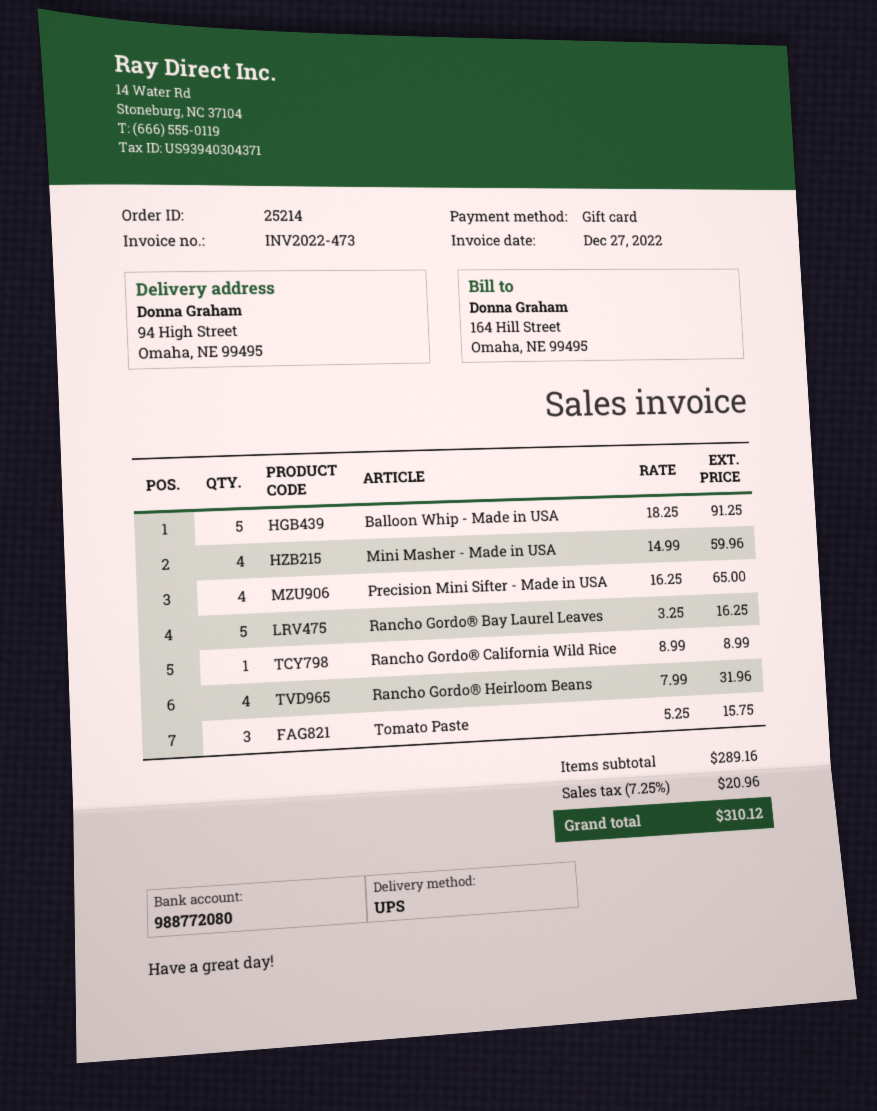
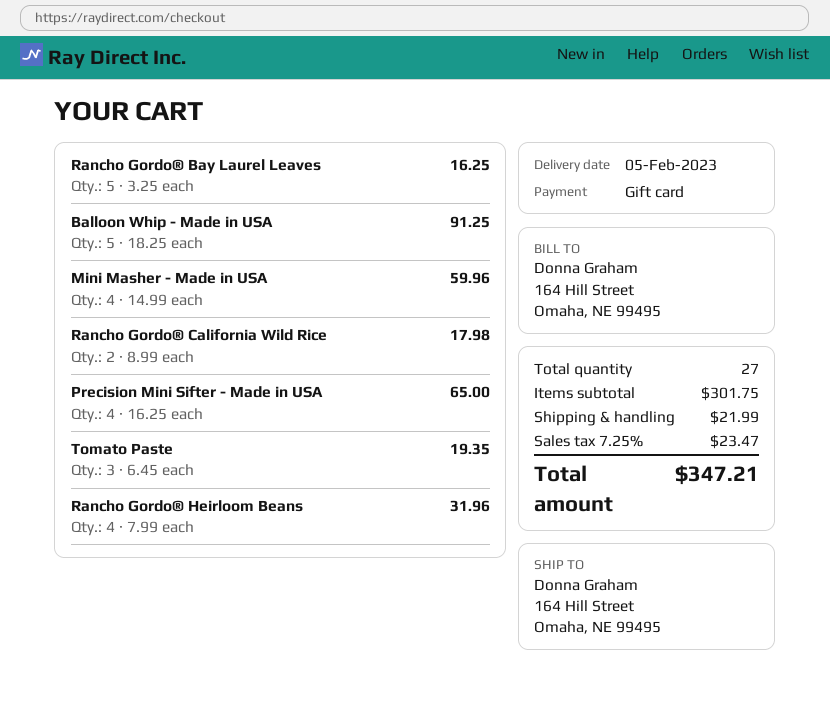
ship to: 94 High Street, Omaha, NE 99495 -> 164 Hill Street, Omaha, NE 99495
Rancho Gordo® California Wild Rice: 1 x 8.99 = 8.99 -> 2 x 8.99 = 17.98
Tomato Paste: 3 x 5.25 = 15.75 -> 3 x 6.45 = 19.35
subtotal: 289.16 -> 301.75
shipping: none -> 21.99
tax: 7.25% = 20.96 -> 7.25% = 23.47
total: 310.12 -> 347.21

